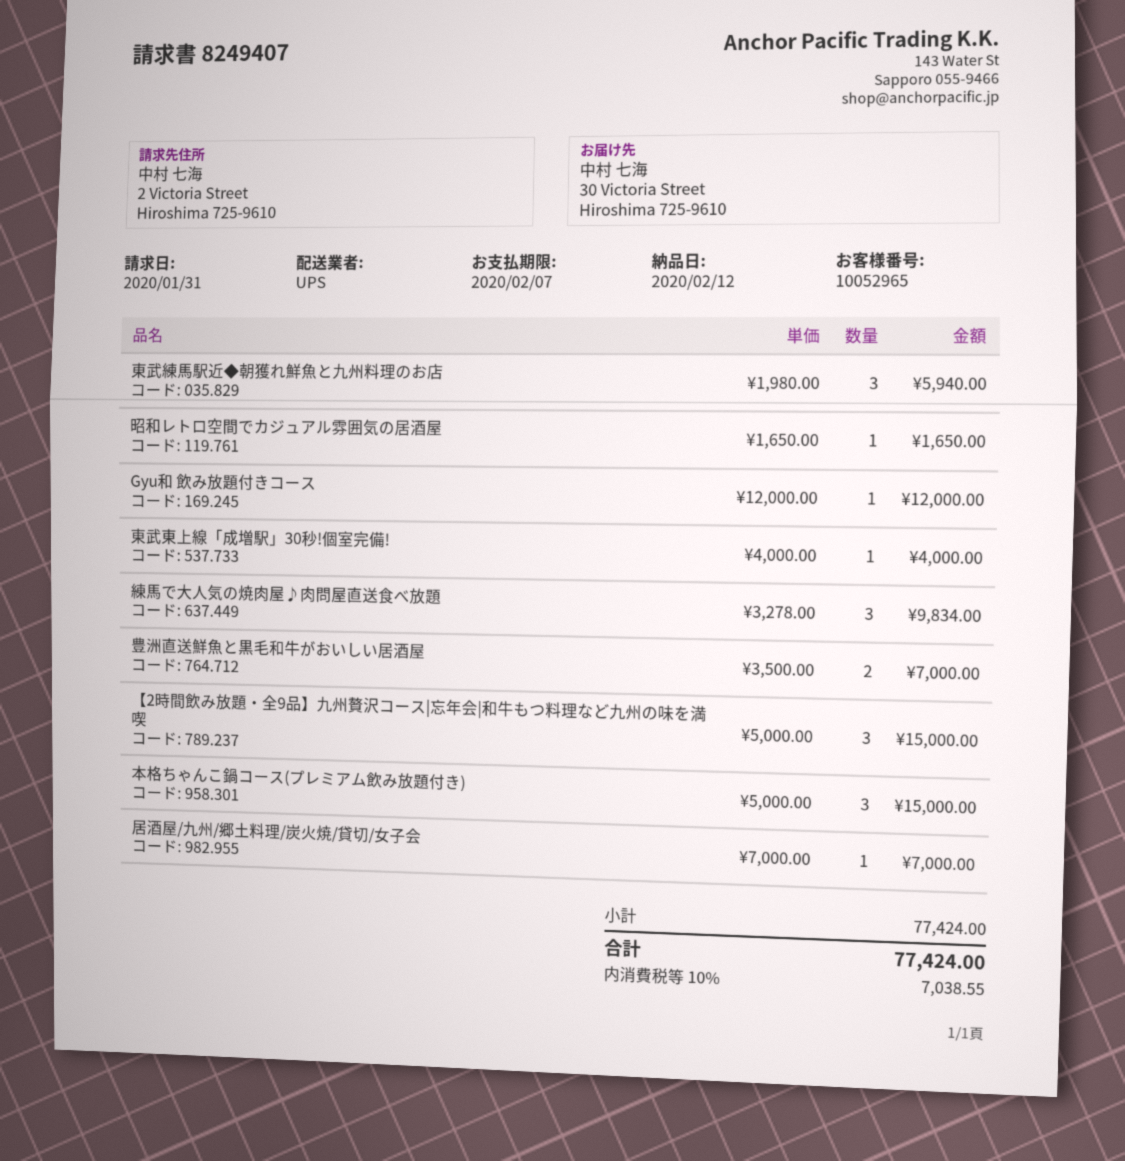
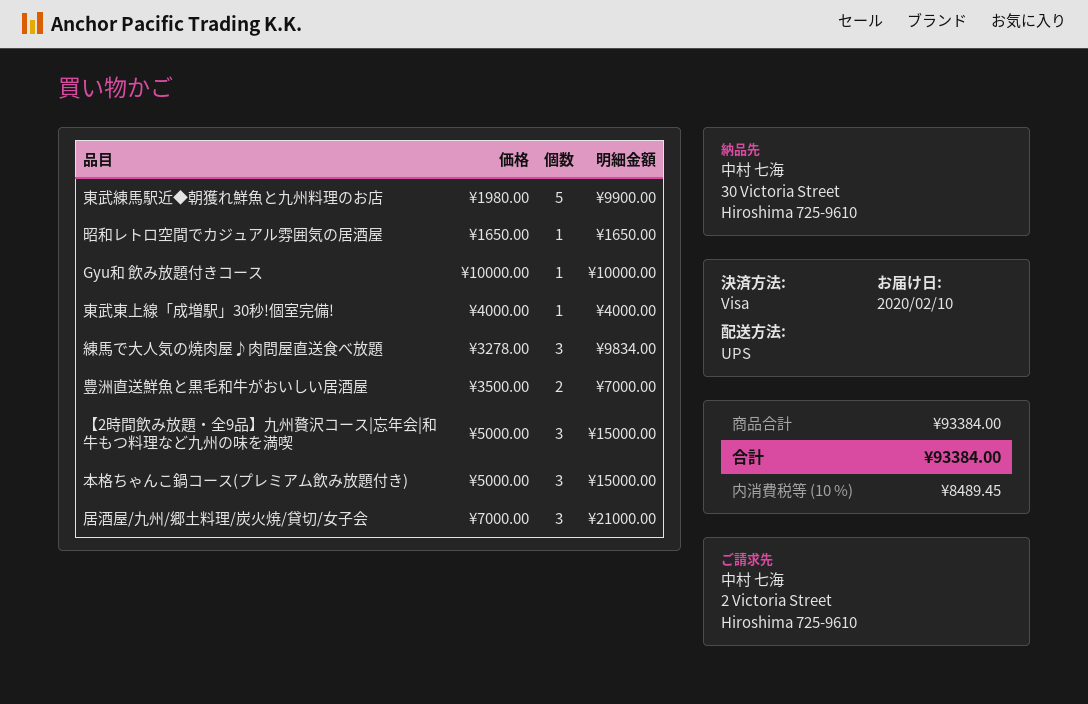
delivery date: 2020-02-12 -> 2020-02-10
東武練馬駅近◆朝獲れ鮮魚と九州料理のお店: 3 x 1980.00 = 5940.00 -> 5 x 1980.00 = 9900.00
Gyu和 飲み放題付きコース: 1 x 12000.00 = 12000.00 -> 1 x 10000.00 = 10000.00
居酒屋/九州/郷土料理/炭火焼/貸切/女子会: 1 x 7000.00 = 7000.00 -> 3 x 7000.00 = 21000.00
subtotal: 77424.00 -> 93384.00
tax: 10% = 7038.55 -> 10% = 8489.45
total: 77424.00 -> 93384.00

